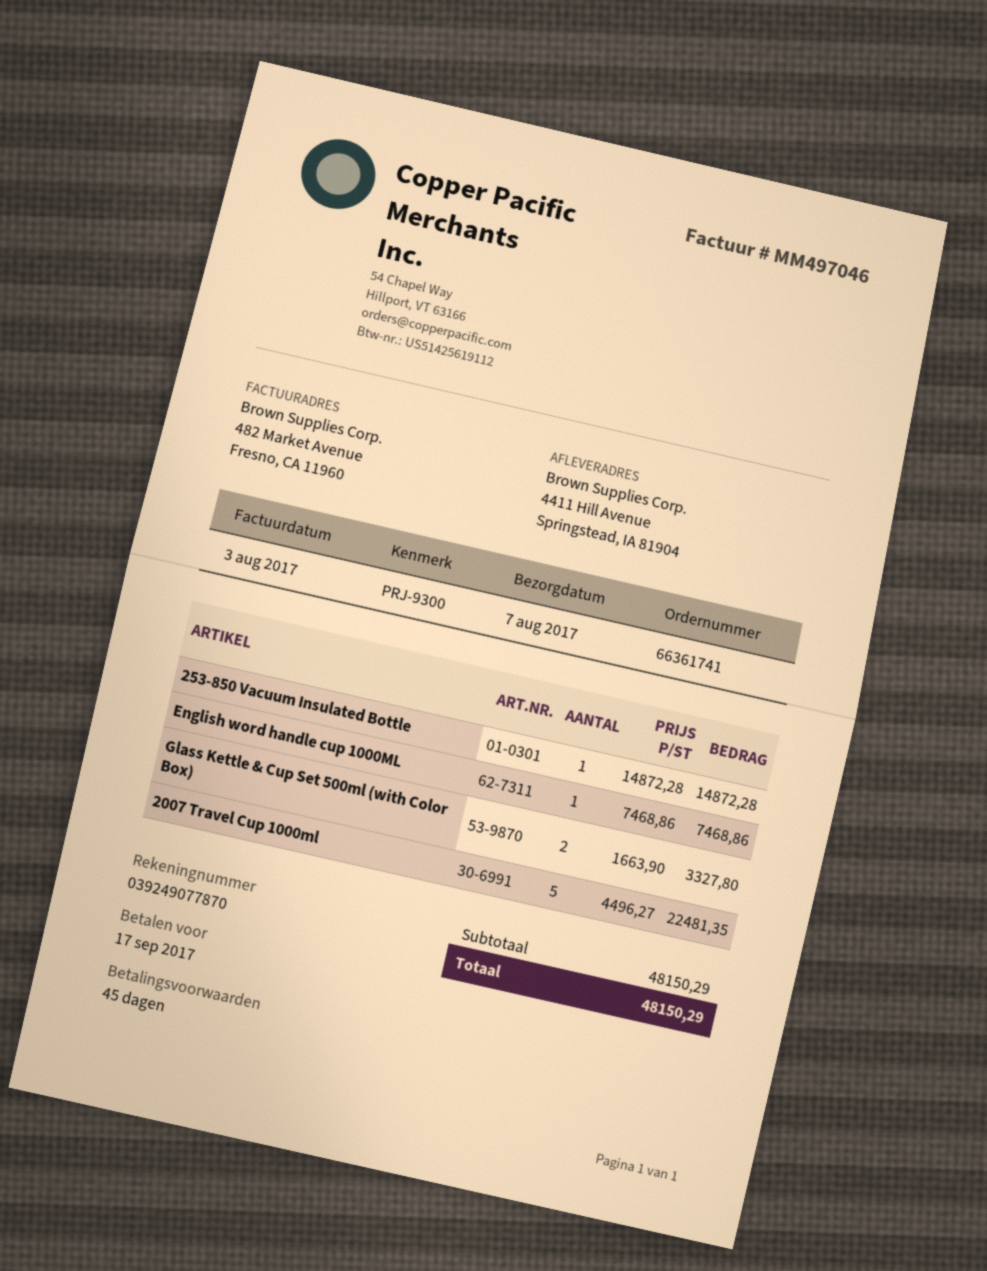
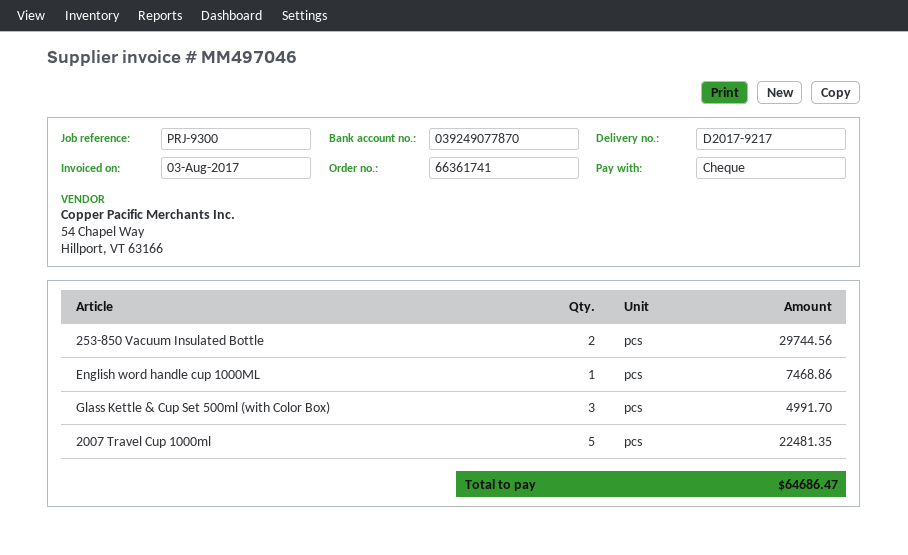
253-850 Vacuum Insulated Bottle: 1 for 14872.28 -> 2 for 29744.56
Glass Kettle & Cup Set 500ml (with Color Box): 2 for 3327.80 -> 3 for 4991.70
total: 48150.29 -> 64686.47

